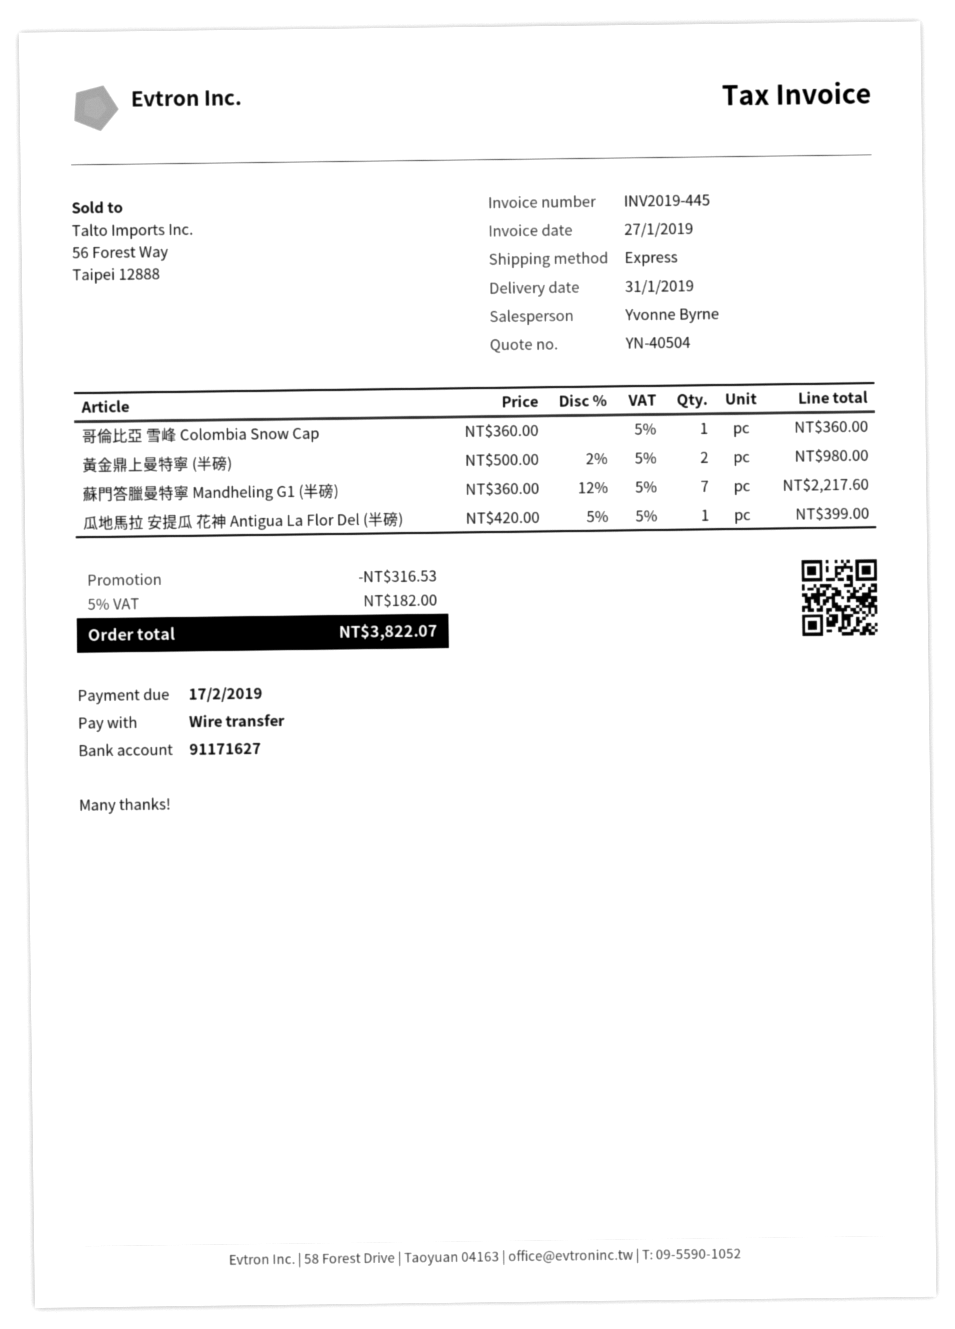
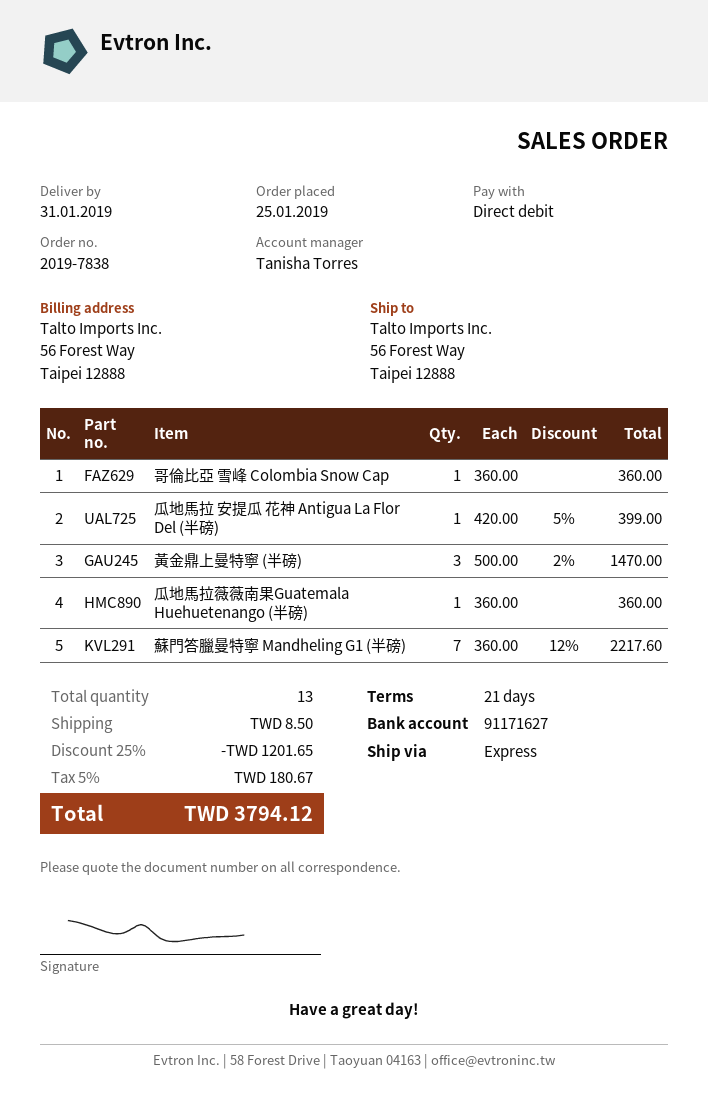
sales rep: Yvonne Byrne -> Tanisha Torres
payment method: bank transfer -> direct debit
黃金鼎上曼特寧 (半磅): 2 x 500.00 - 2% = 980.00 -> 3 x 500.00 - 2% = 1470.00
瓜地馬拉薇薇南果Guatemala Huehuetenango (半磅): none -> 1 x 360.00 = 360.00
discount: 316.53 -> 1201.65
shipping: none -> 8.50
tax: 5% = 182.00 -> 5% = 180.67
total: 3822.07 -> 3794.12

